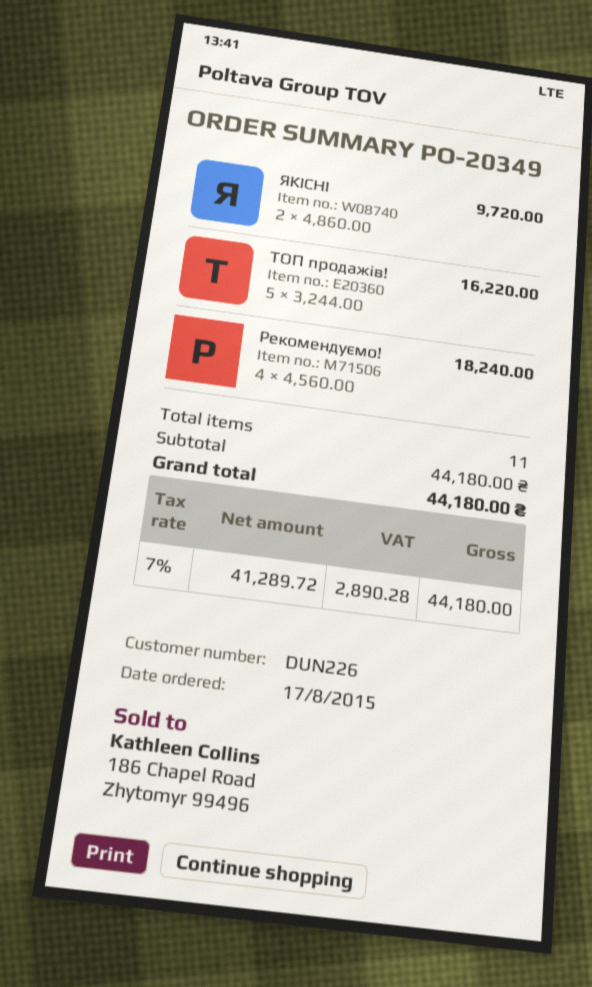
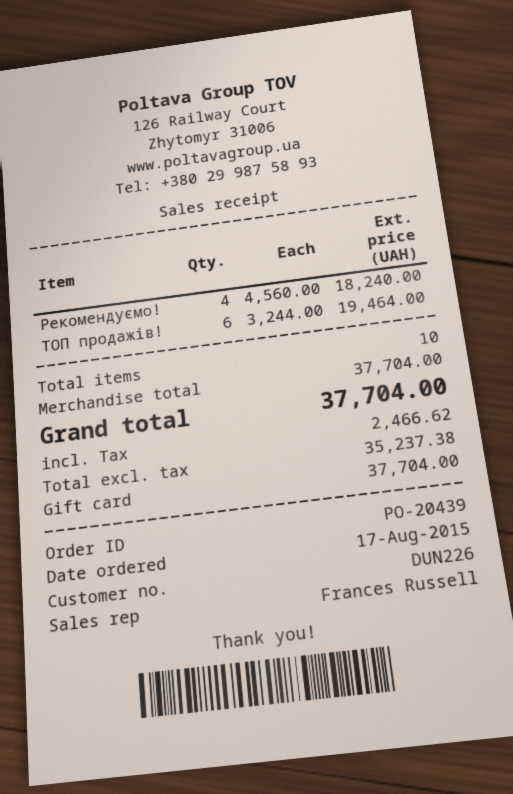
order number: PO-20349 -> PO-20439
ЯКІСНІ: 2 x 4860.00 = 9720.00 -> none
ТОП продажів!: 5 x 3244.00 = 16220.00 -> 6 x 3244.00 = 19464.00
total quantity: 11 -> 10
subtotal: 44180.00 -> 37704.00
net: 41289.72 -> 35237.38
tax: 2890.28 -> 2466.62
total: 44180.00 -> 37704.00

